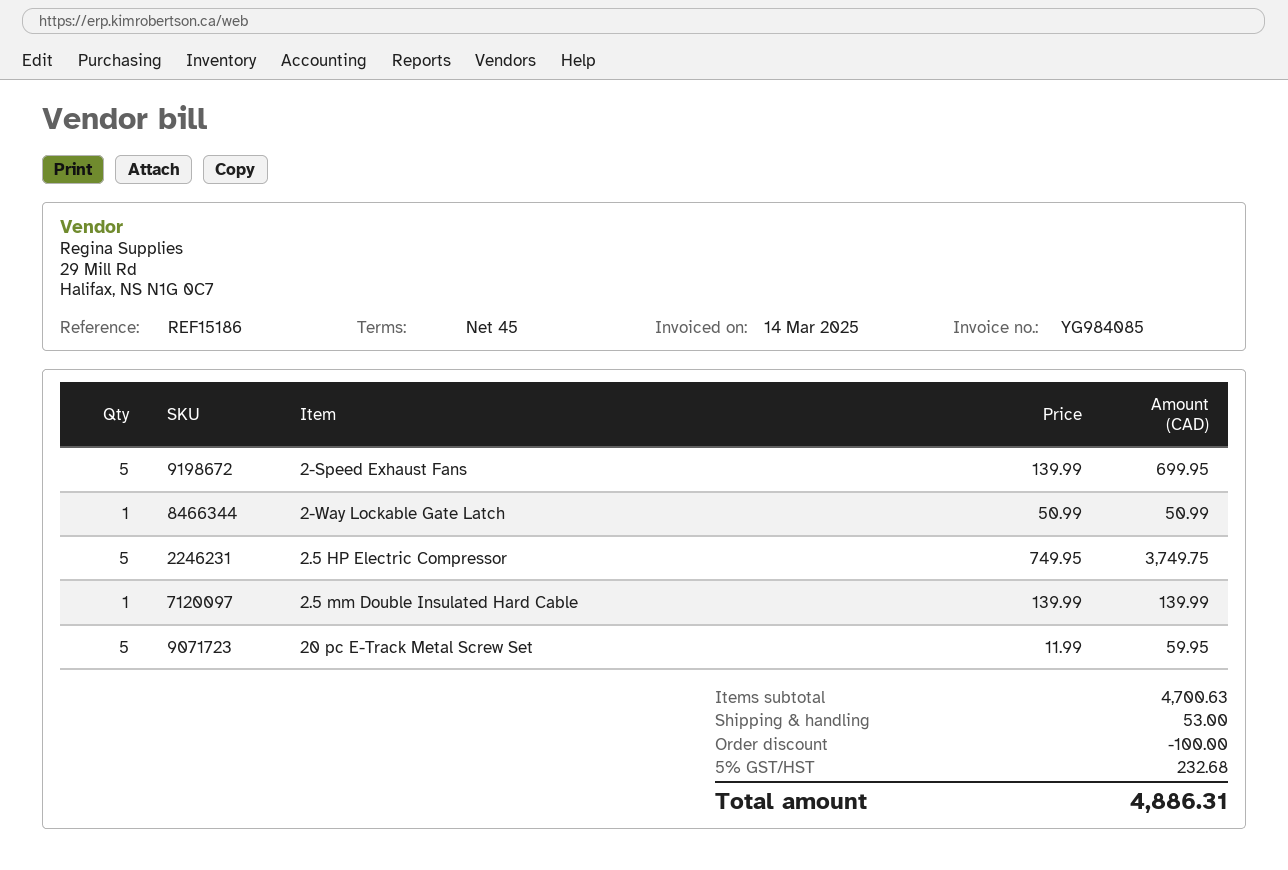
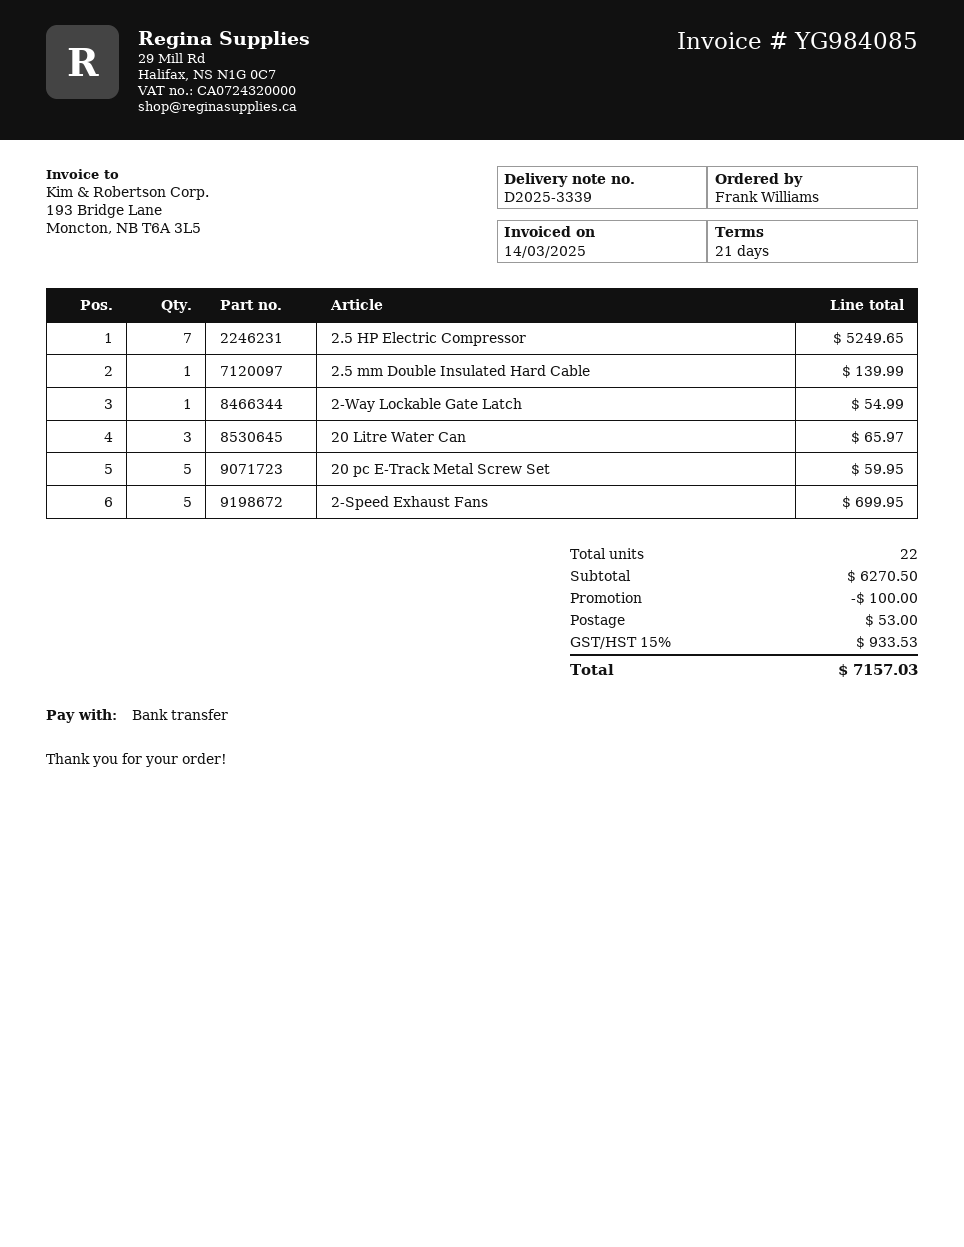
payment terms: 45 days -> 21 days
2-Way Lockable Gate Latch: 1 for 50.99 -> 1 for 54.99
2.5 HP Electric Compressor: 5 for 3749.75 -> 7 for 5249.65
20 Litre Water Can: none -> 3 for 65.97
subtotal: 4700.63 -> 6270.50
tax: 5% = 232.68 -> 15% = 933.53
total: 4886.31 -> 7157.03

